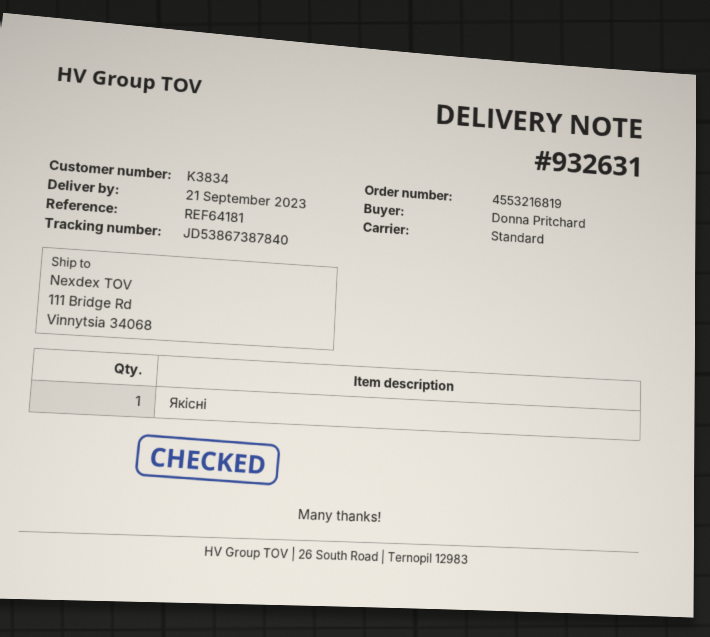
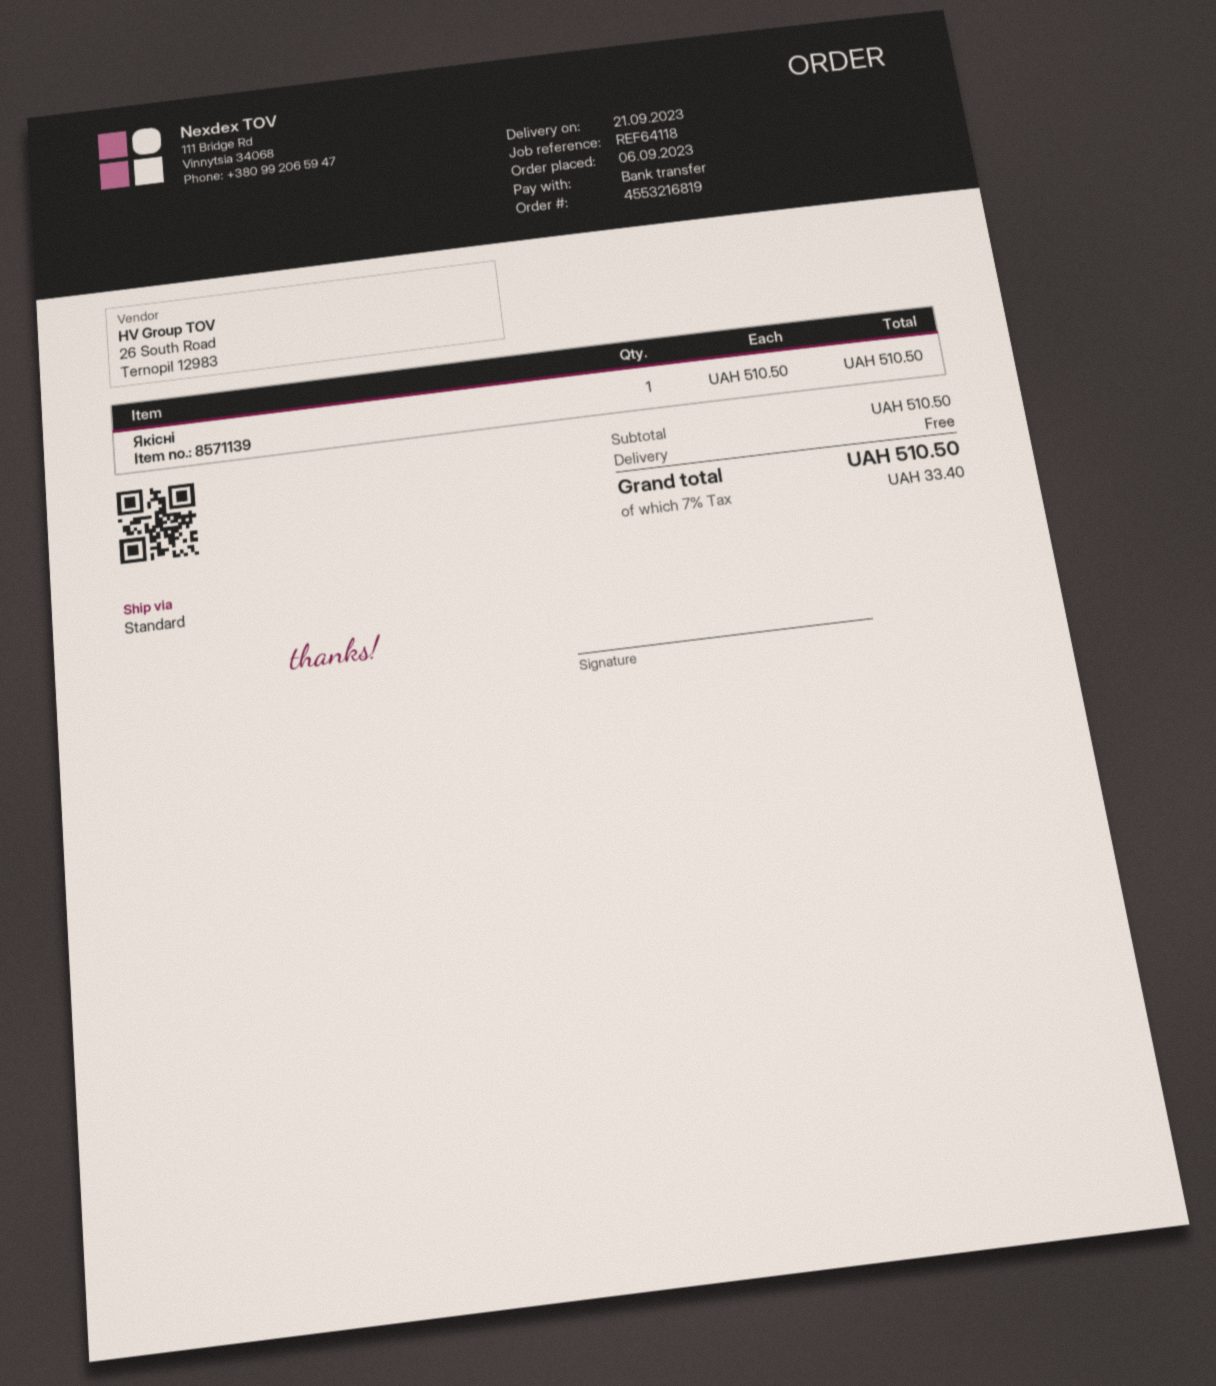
reference: REF64181 -> REF64118

